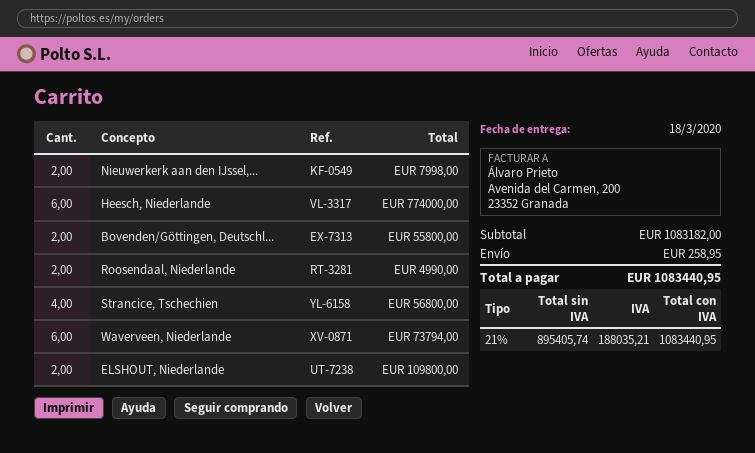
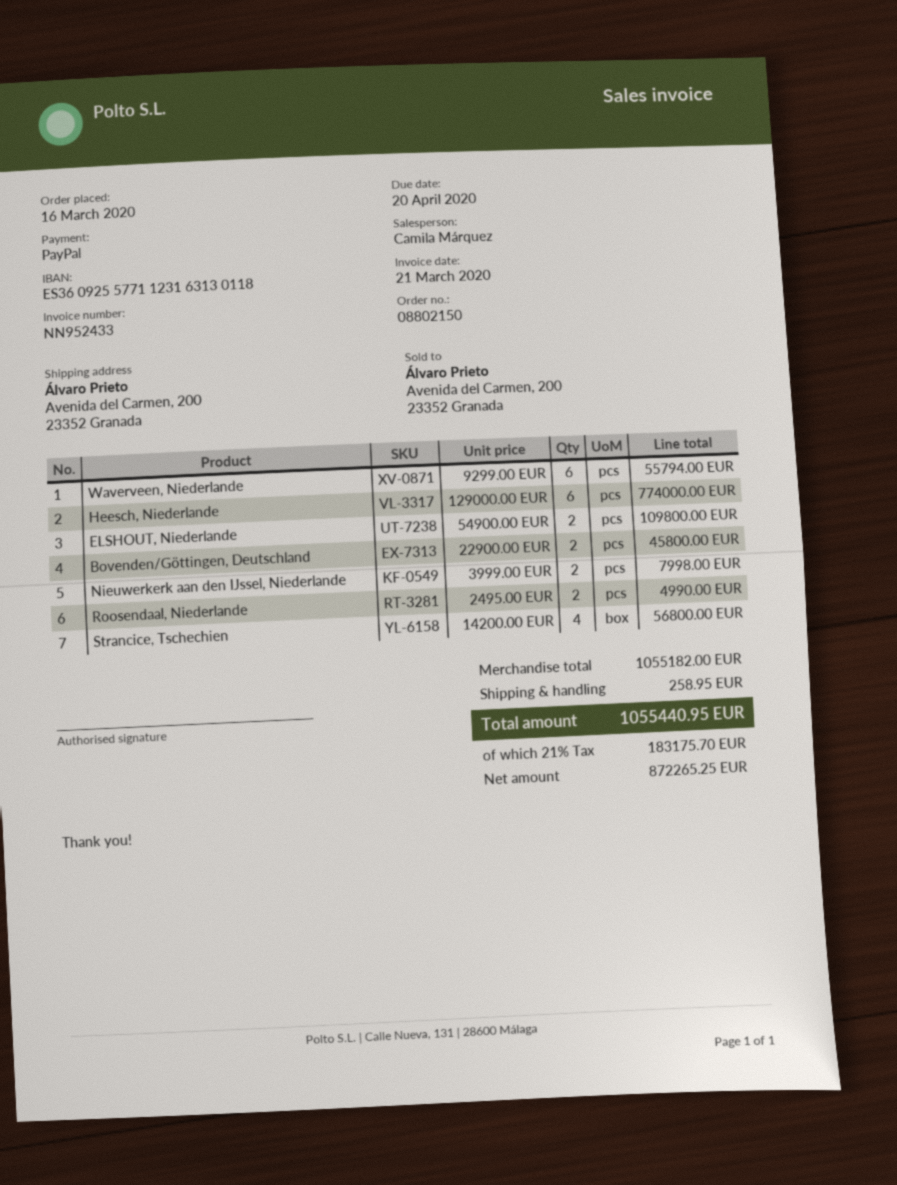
Bovenden/Göttingen, Deutschl...: 2 for 55800.00 -> 2 for 45800.00
Waverveen, Niederlande: 6 for 73794.00 -> 6 for 55794.00
subtotal: 1083182.00 -> 1055182.00
net: 895405.74 -> 872265.25
tax: 21% = 188035.21 -> 21% = 183175.70
total: 1083440.95 -> 1055440.95

